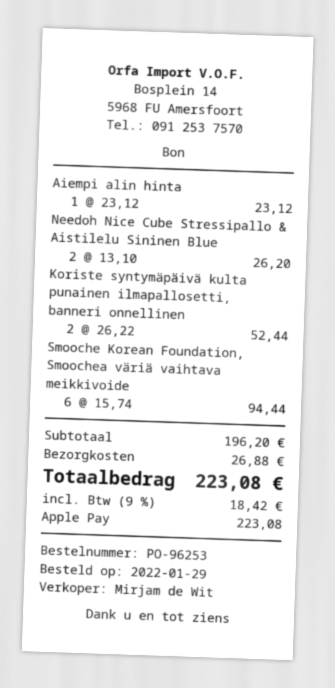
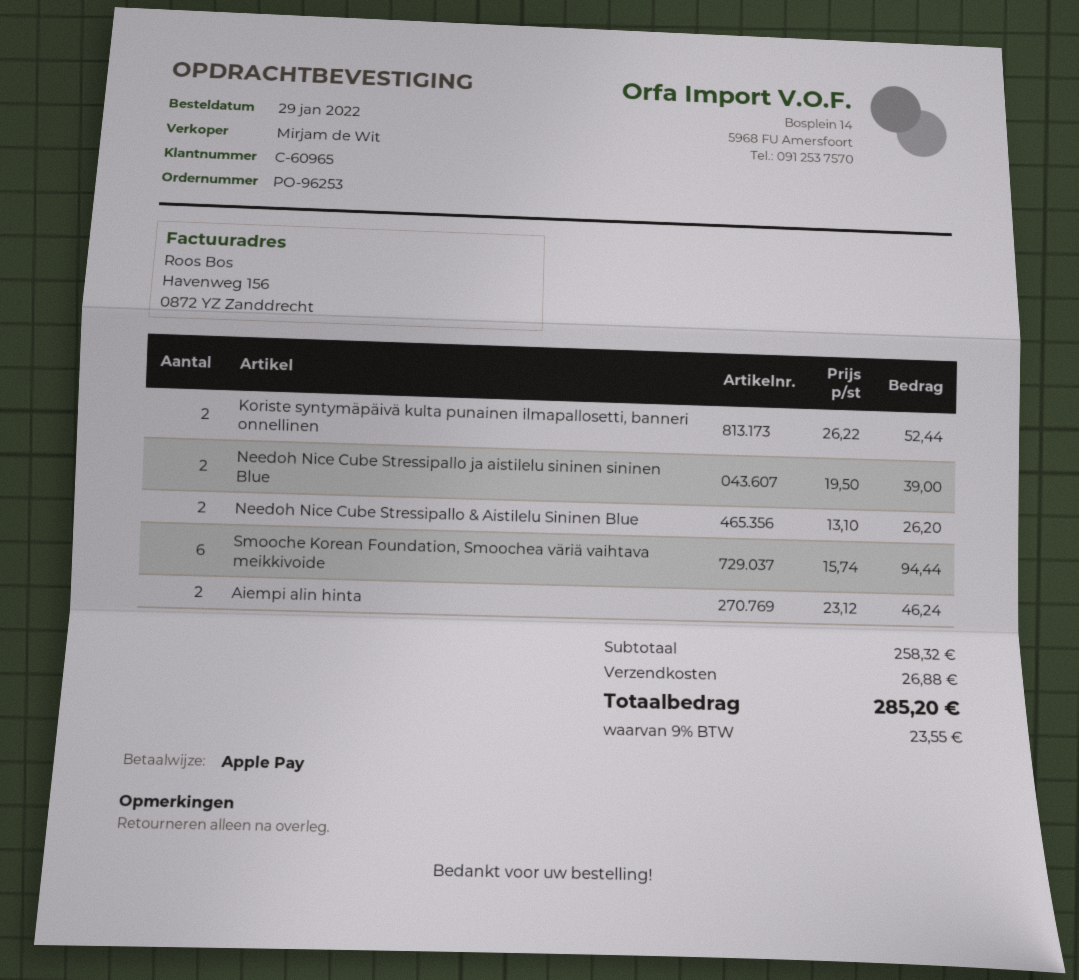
Aiempi alin hinta: 1 x 23.12 = 23.12 -> 2 x 23.12 = 46.24
Needoh Nice Cube Stressipallo ja aistilelu sininen sininen Blue: none -> 2 x 19.50 = 39.00
subtotal: 196.20 -> 258.32
tax: 9% = 18.42 -> 9% = 23.55
total: 223.08 -> 285.20

